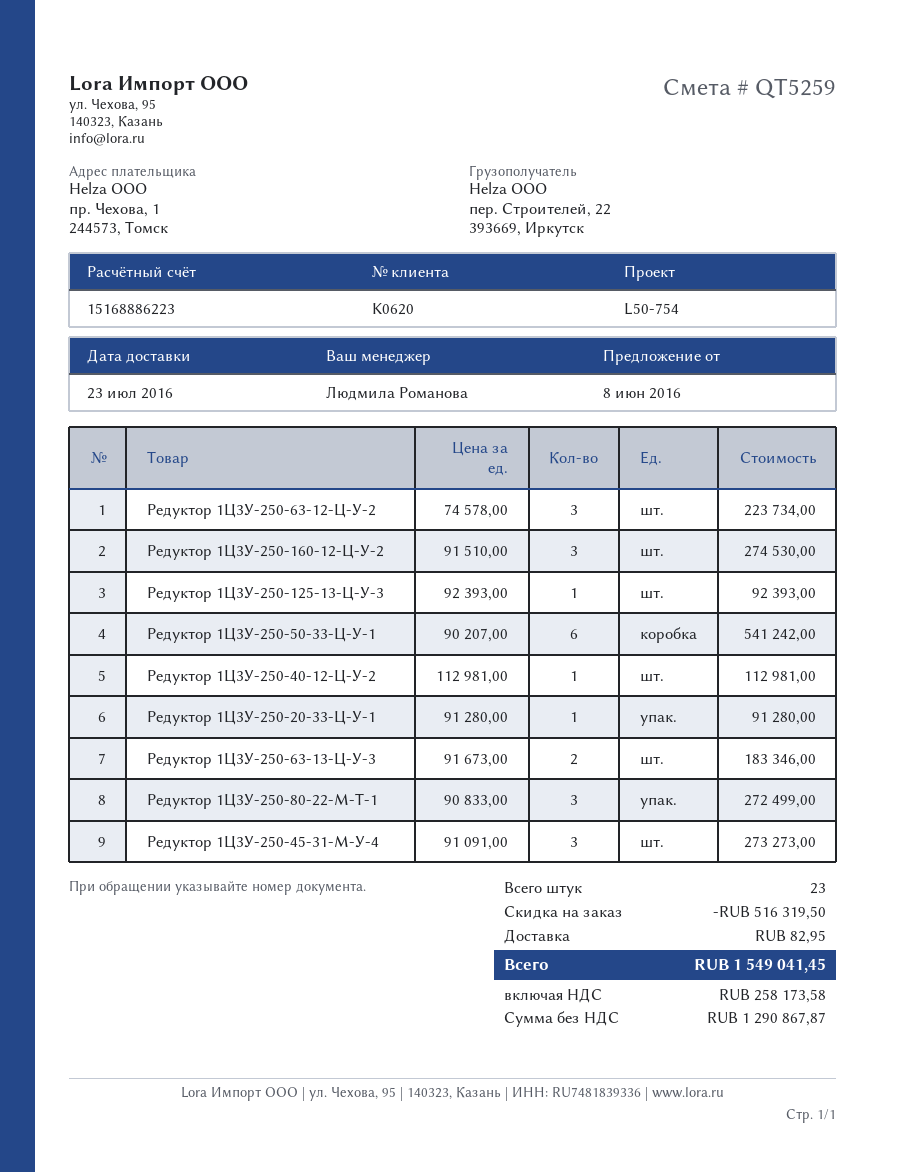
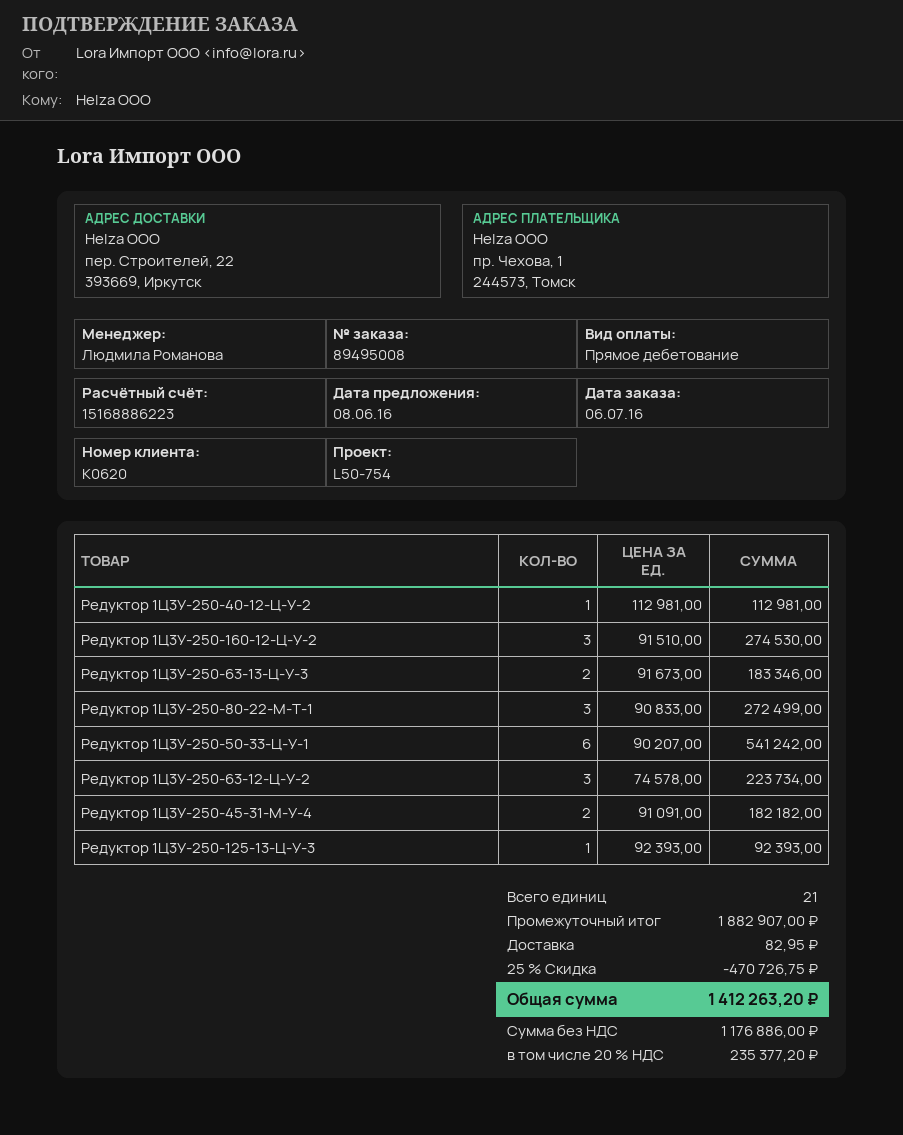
Редуктор 1Ц3У-250-20-33-Ц-У-1: 1 x 91280.00 = 91280.00 -> none
Редуктор 1Ц3У-250-45-31-М-У-4: 3 x 91091.00 = 273273.00 -> 2 x 91091.00 = 182182.00
total quantity: 23 -> 21
discount: 516319.50 -> 470726.75
net: 1290867.87 -> 1176886.00
tax: 258173.58 -> 235377.20
total: 1549041.45 -> 1412263.20

